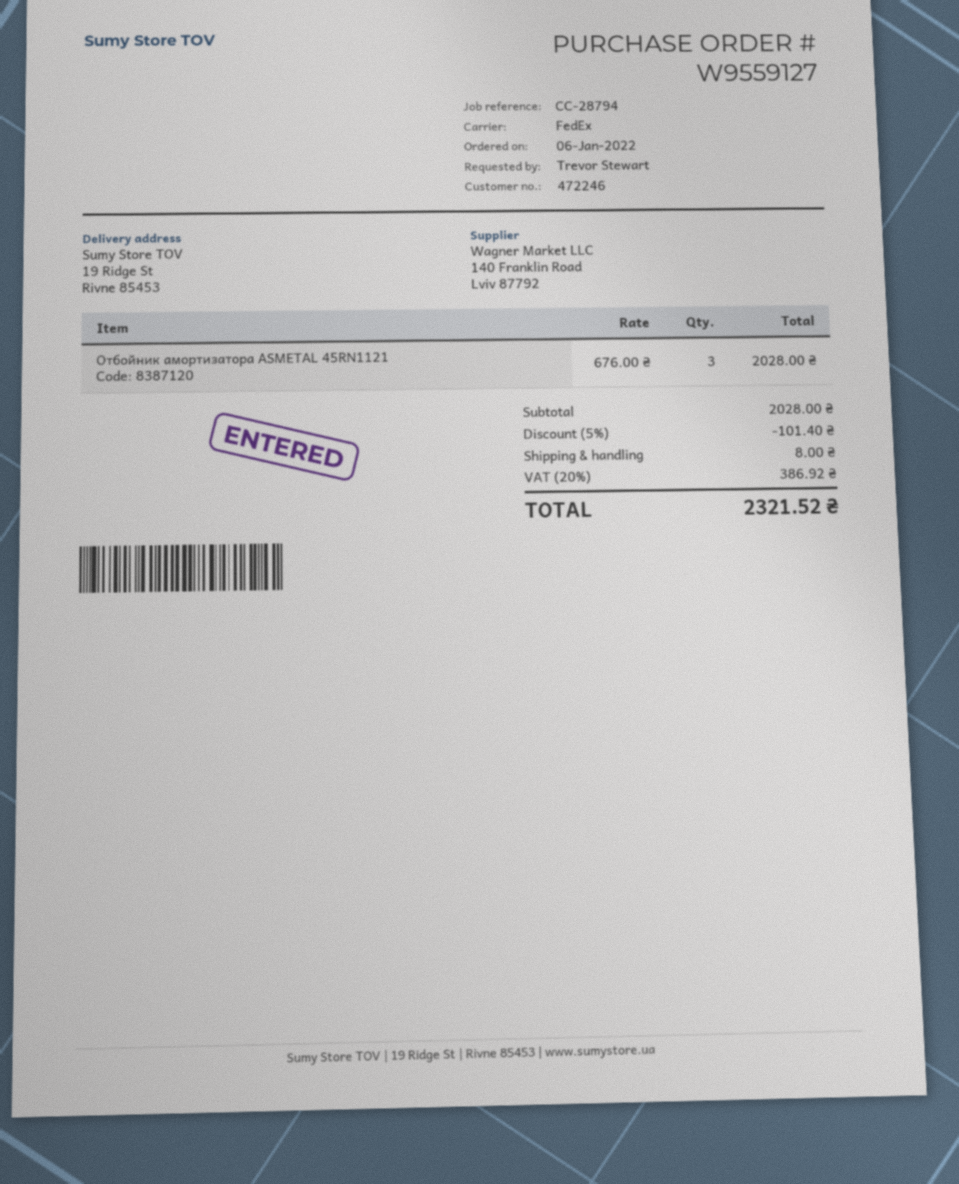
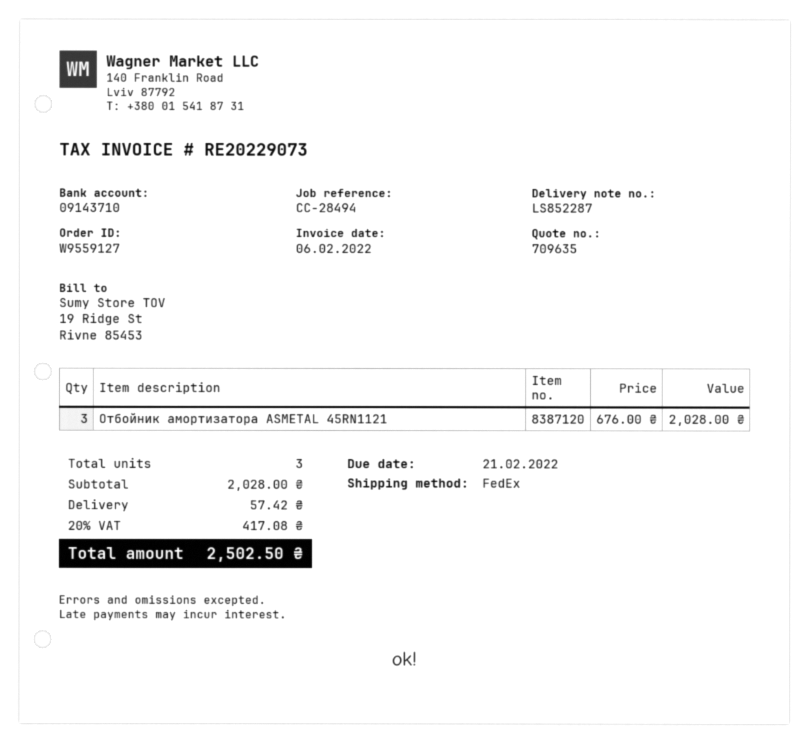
reference: CC-28794 -> CC-28494
discount: 5% = 101.40 -> none
shipping: 8.00 -> 57.42
tax: 20% = 386.92 -> 20% = 417.08
total: 2321.52 -> 2502.50

